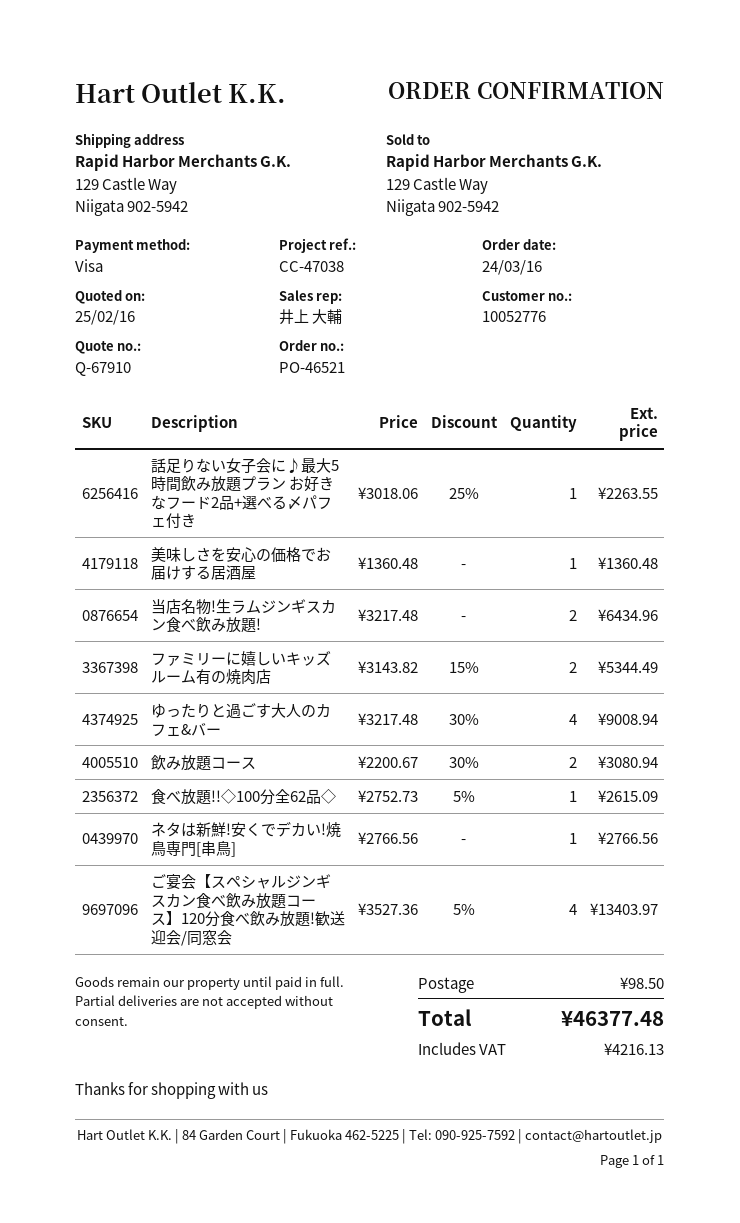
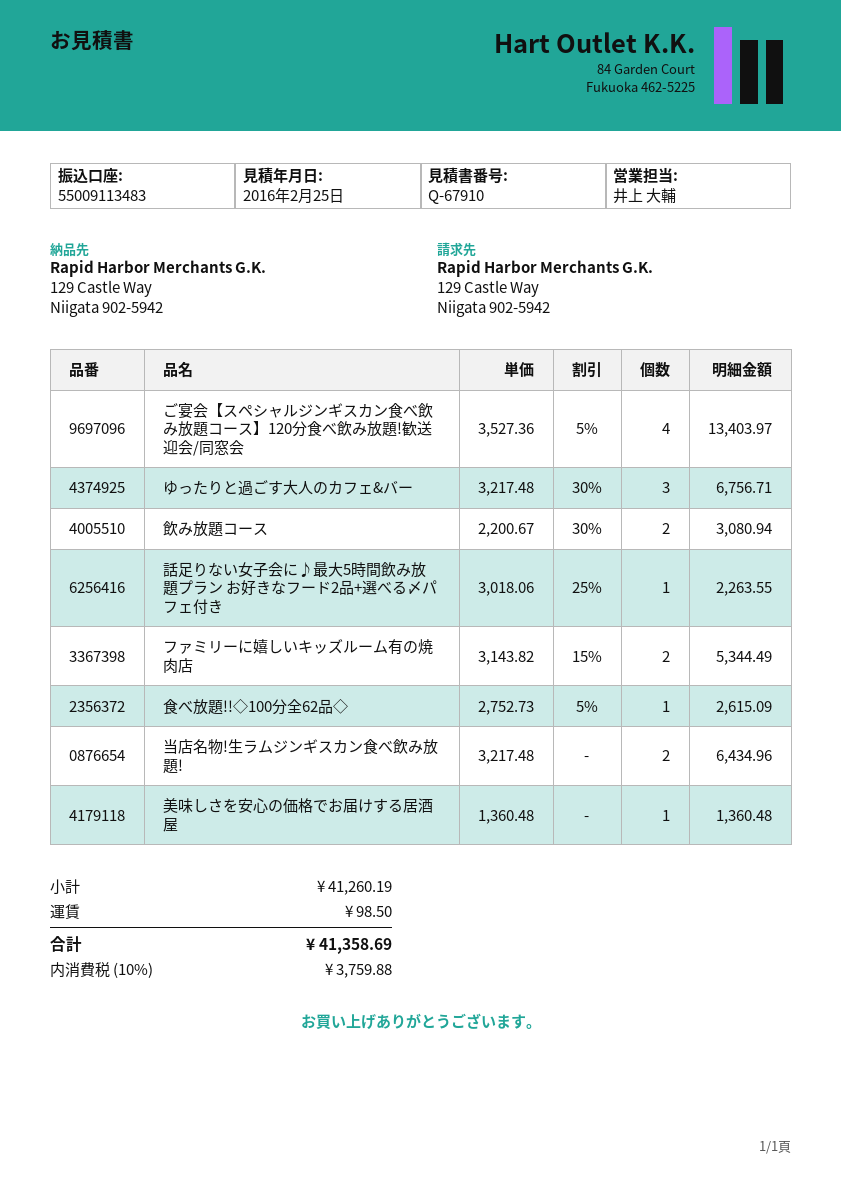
ゆったりと過ごす大人のカフェ&バー: 4 x 3217.48 - 30% = 9008.94 -> 3 x 3217.48 - 30% = 6756.71
ネタは新鮮!安くでデカい!焼鳥専門[串鳥]: 1 x 2766.56 = 2766.56 -> none
tax: 4216.13 -> 3759.88
total: 46377.48 -> 41358.69

